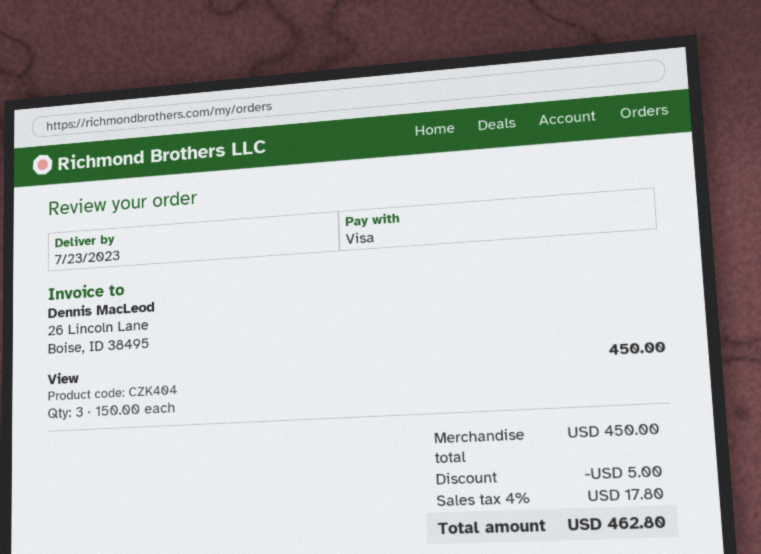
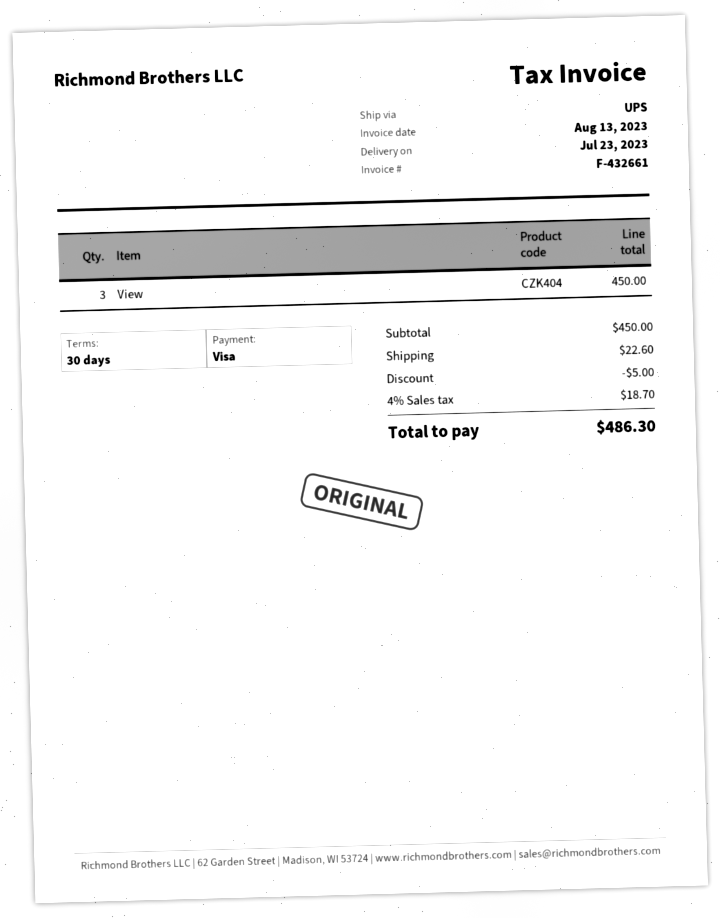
shipping: none -> 22.60
tax: 4% = 17.80 -> 4% = 18.70
total: 462.80 -> 486.30

